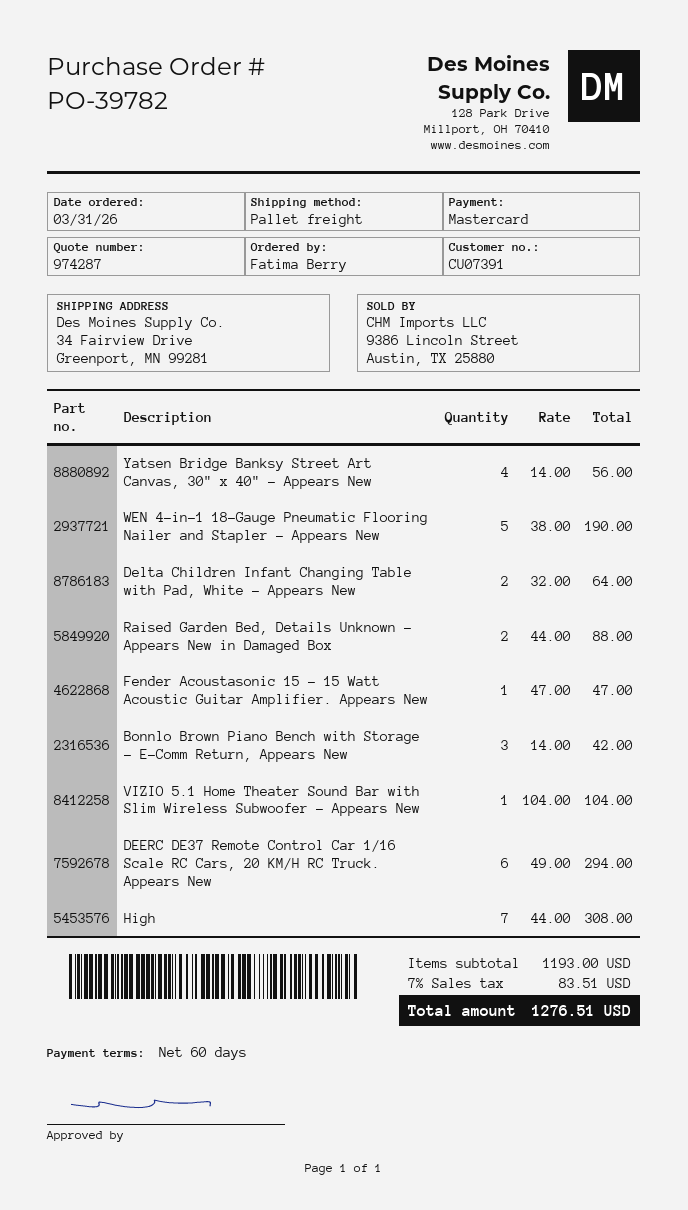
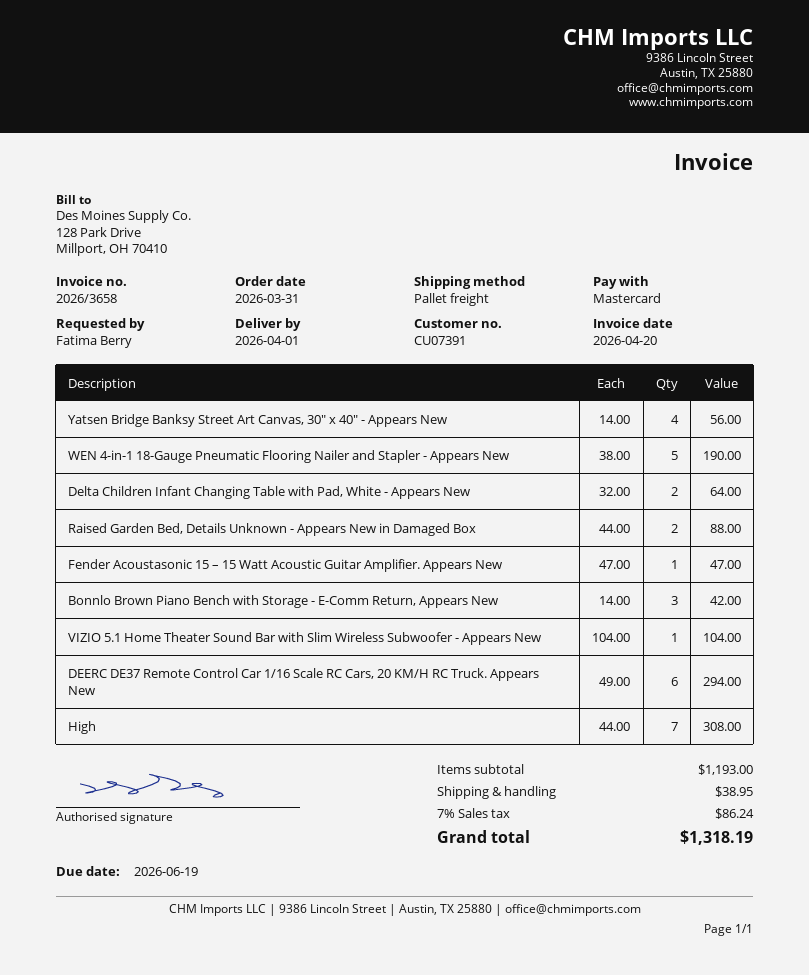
shipping: none -> 38.95
tax: 7% = 83.51 -> 7% = 86.24
total: 1276.51 -> 1318.19

